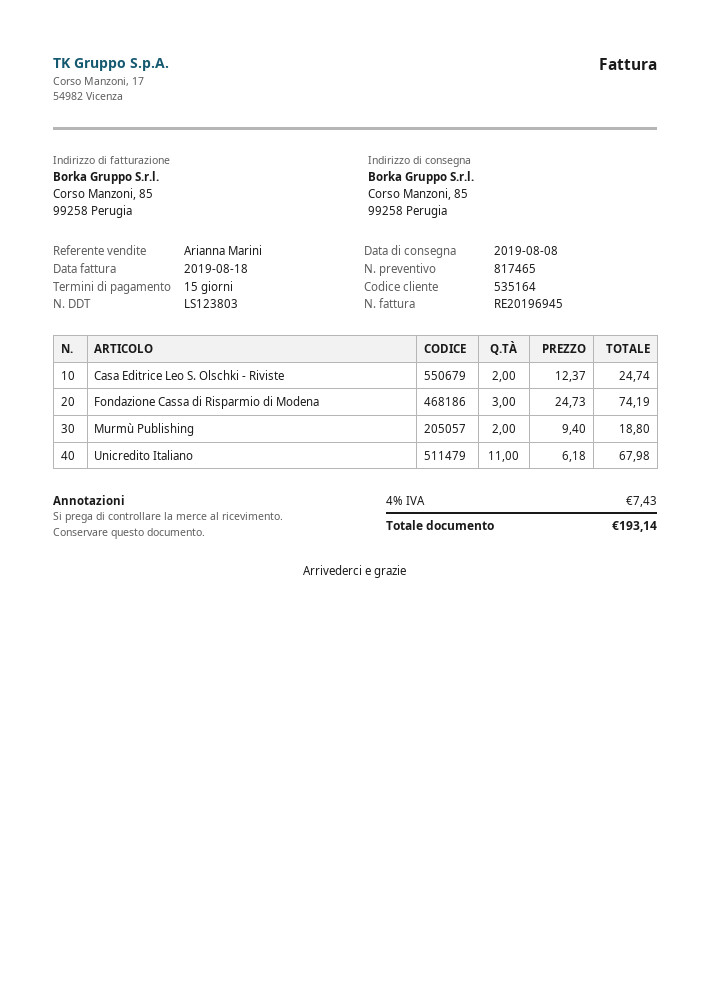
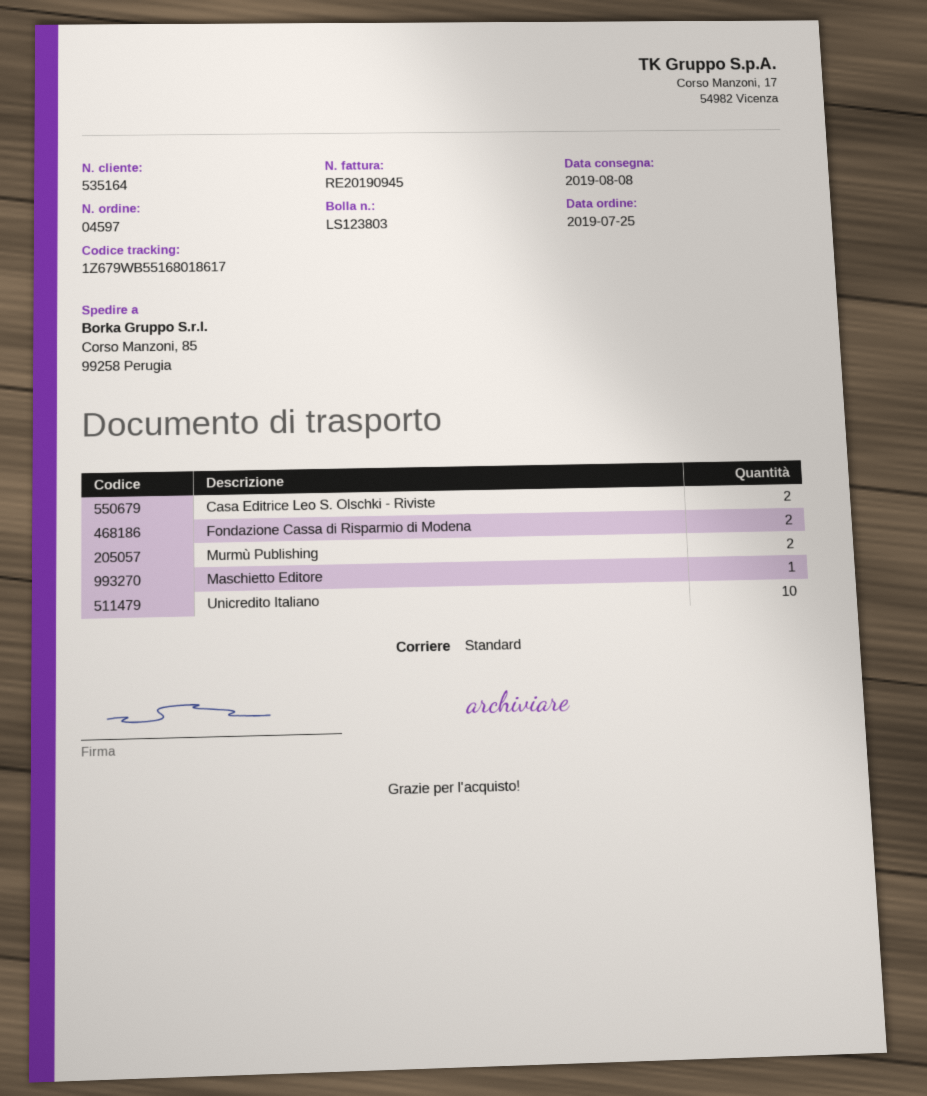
invoice number: RE20196945 -> RE20190945
Fondazione Cassa di Risparmio di Modena: 3 -> 2
Unicredito Italiano: 11 -> 10
Maschietto Editore: none -> 1

